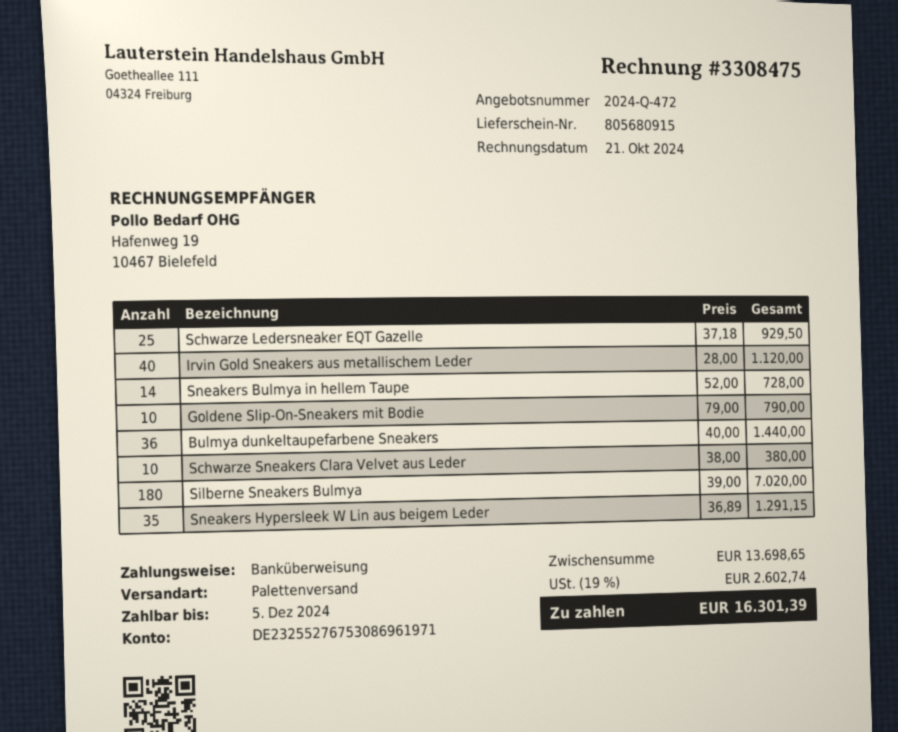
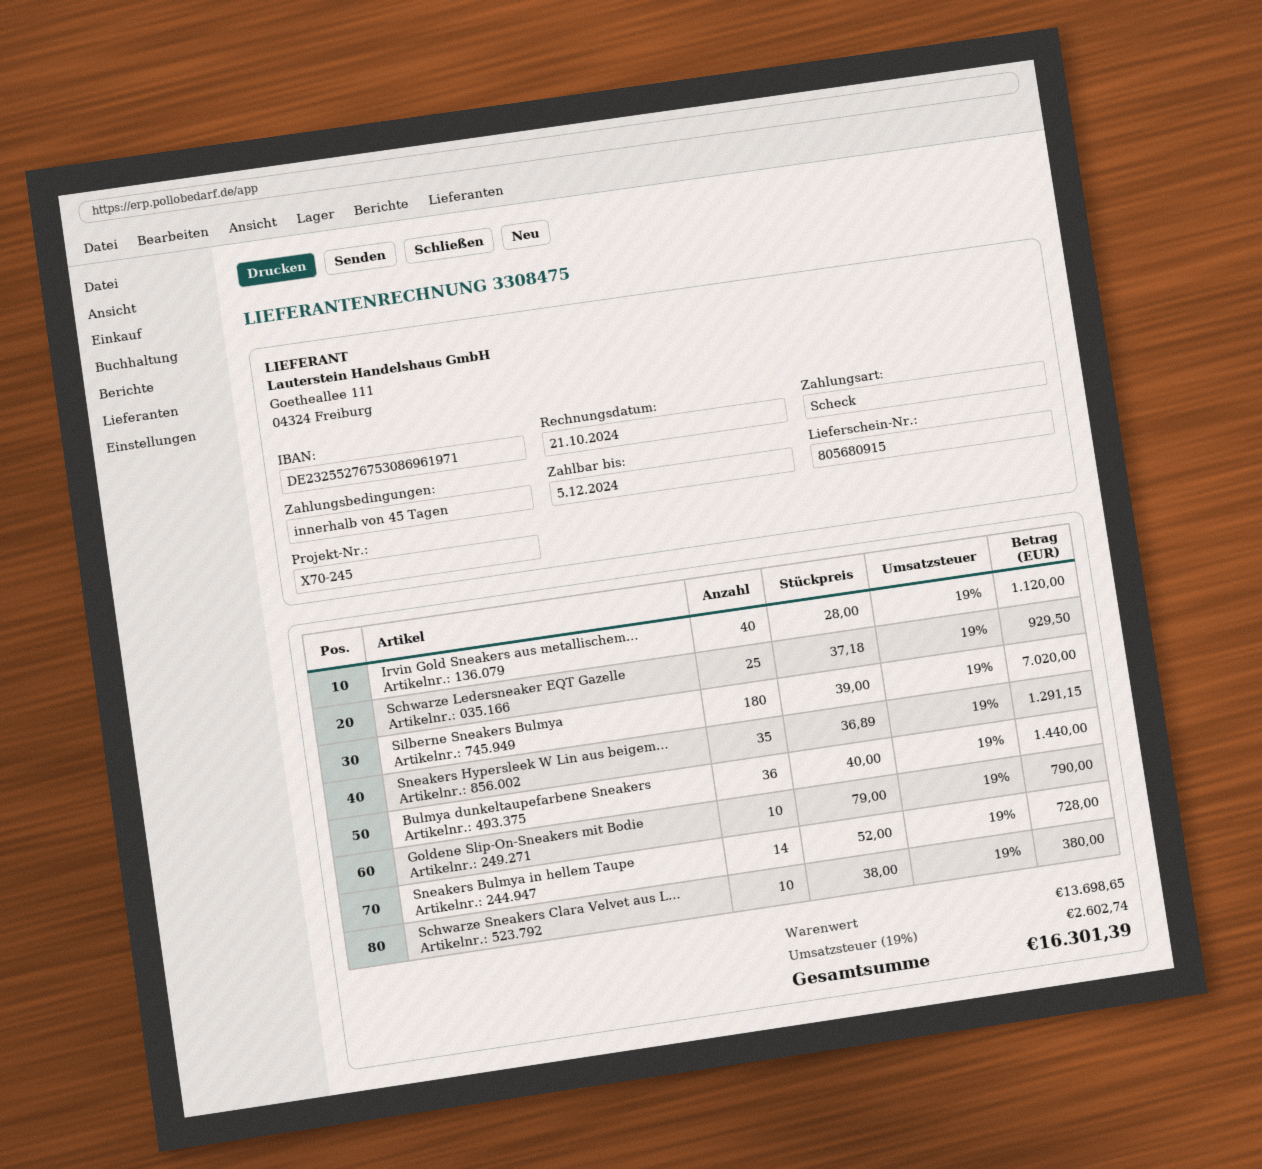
payment method: bank transfer -> cheque

